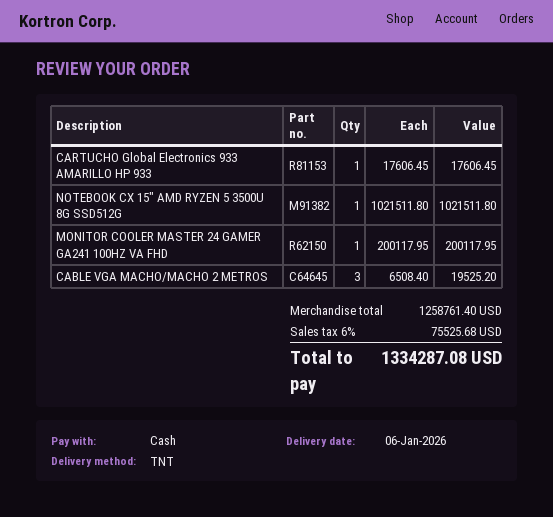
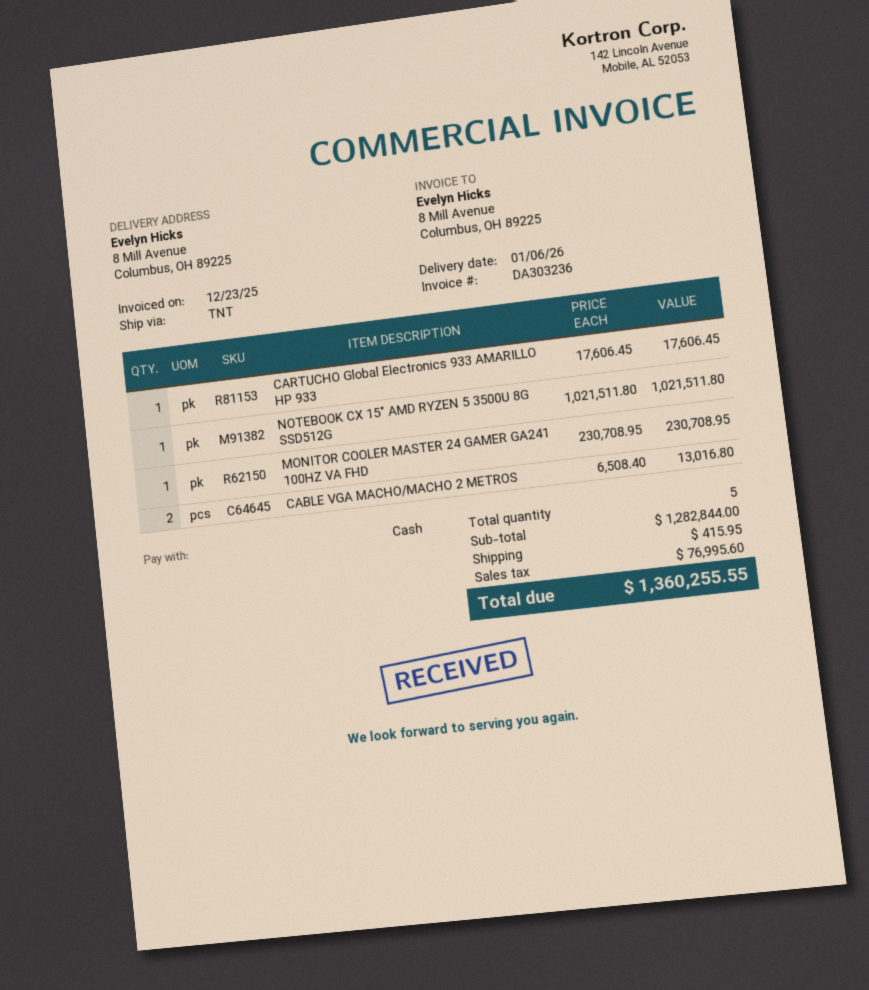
MONITOR COOLER MASTER 24 GAMER GA241 100HZ VA FHD: 1 x 200117.95 = 200117.95 -> 1 x 230708.95 = 230708.95
CABLE VGA MACHO/MACHO 2 METROS: 3 x 6508.40 = 19525.20 -> 2 x 6508.40 = 13016.80
subtotal: 1258761.40 -> 1282844.00
shipping: none -> 415.95
tax: 75525.68 -> 76995.60
total: 1334287.08 -> 1360255.55

